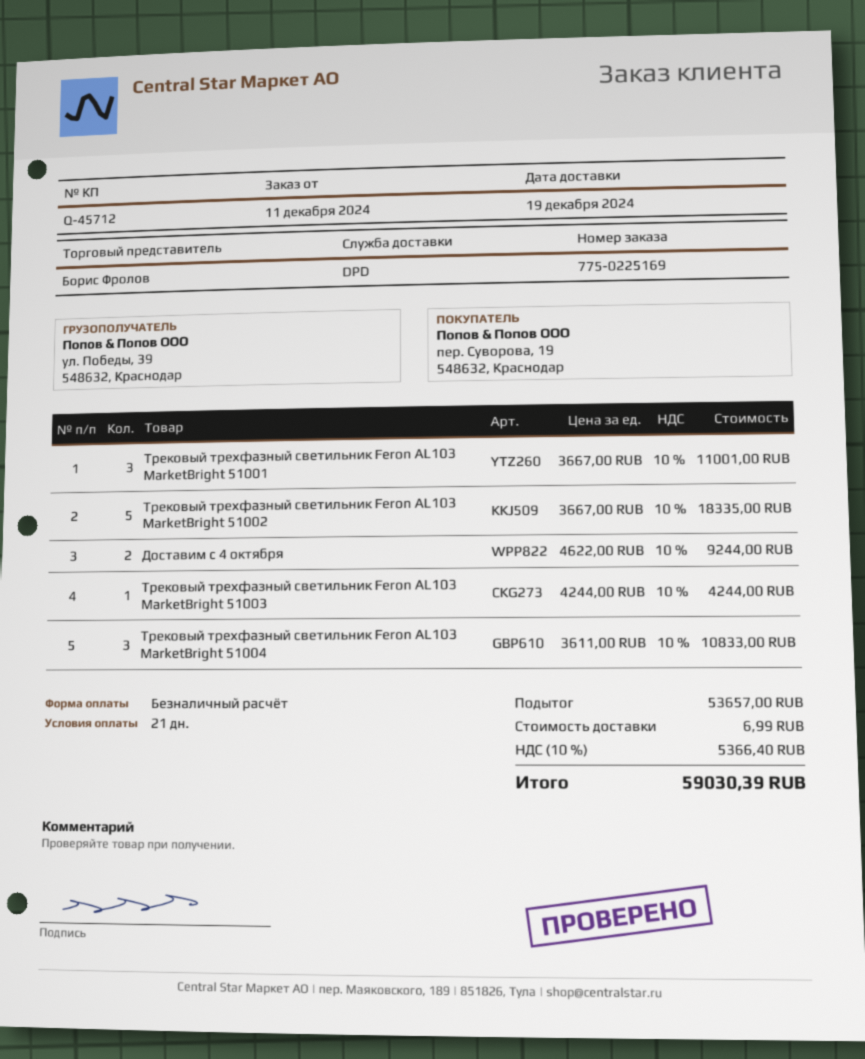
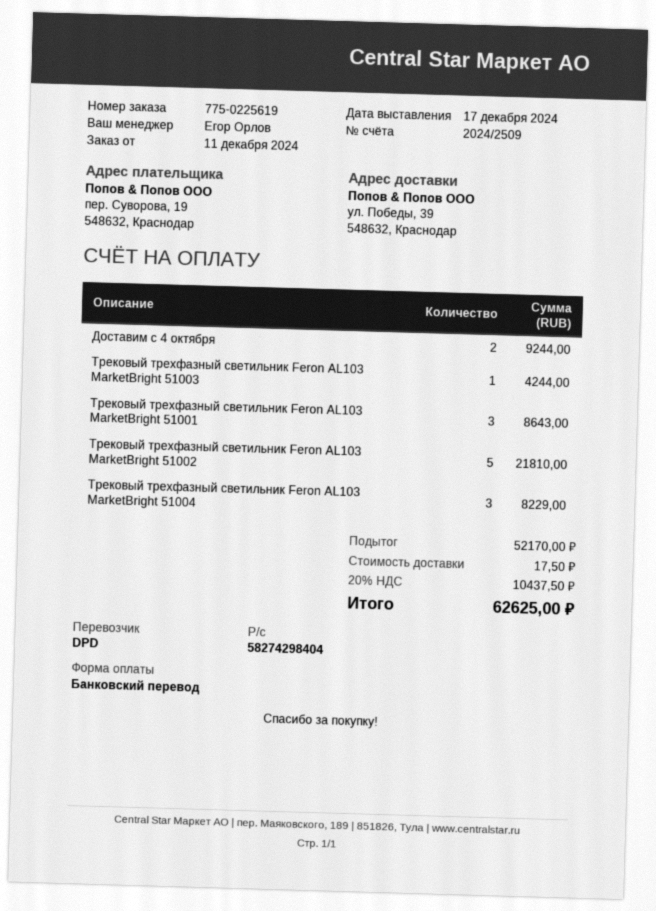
order number: 775-0225169 -> 775-0225619
sales rep: Борис Фролов -> Егор Орлов
Трековый трехфазный светильник Feron AL103 MarketBright 51001: 3 for 11001.00 -> 3 for 8643.00
Трековый трехфазный светильник Feron AL103 MarketBright 51002: 5 for 18335.00 -> 5 for 21810.00
Трековый трехфазный светильник Feron AL103 MarketBright 51004: 3 for 10833.00 -> 3 for 8229.00
subtotal: 53657.00 -> 52170.00
shipping: 6.99 -> 17.50
tax: 10% = 5366.40 -> 20% = 10437.50
total: 59030.39 -> 62625.00

